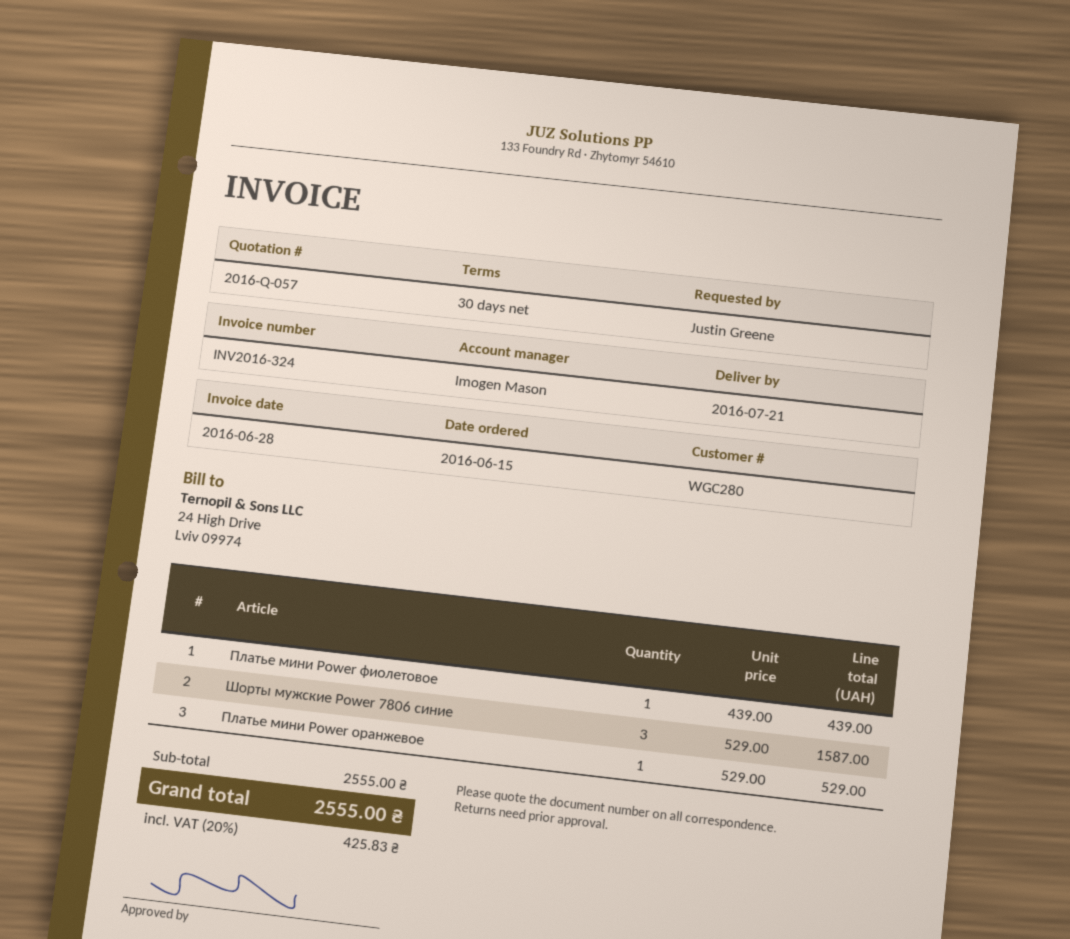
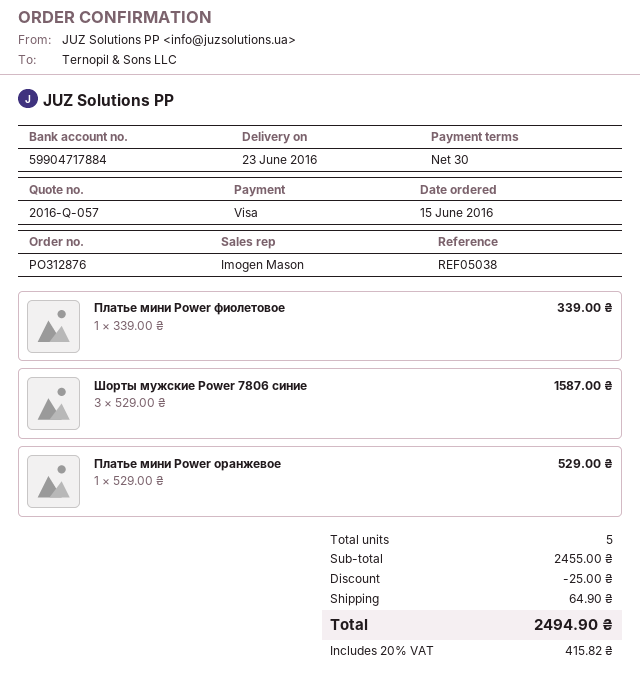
delivery date: 2016-07-21 -> 2016-06-23
Платье мини Power фиолетовое: 1 x 439.00 = 439.00 -> 1 x 339.00 = 339.00
subtotal: 2555.00 -> 2455.00
discount: none -> 25.00
shipping: none -> 64.90
tax: 20% = 425.83 -> 20% = 415.82
total: 2555.00 -> 2494.90

